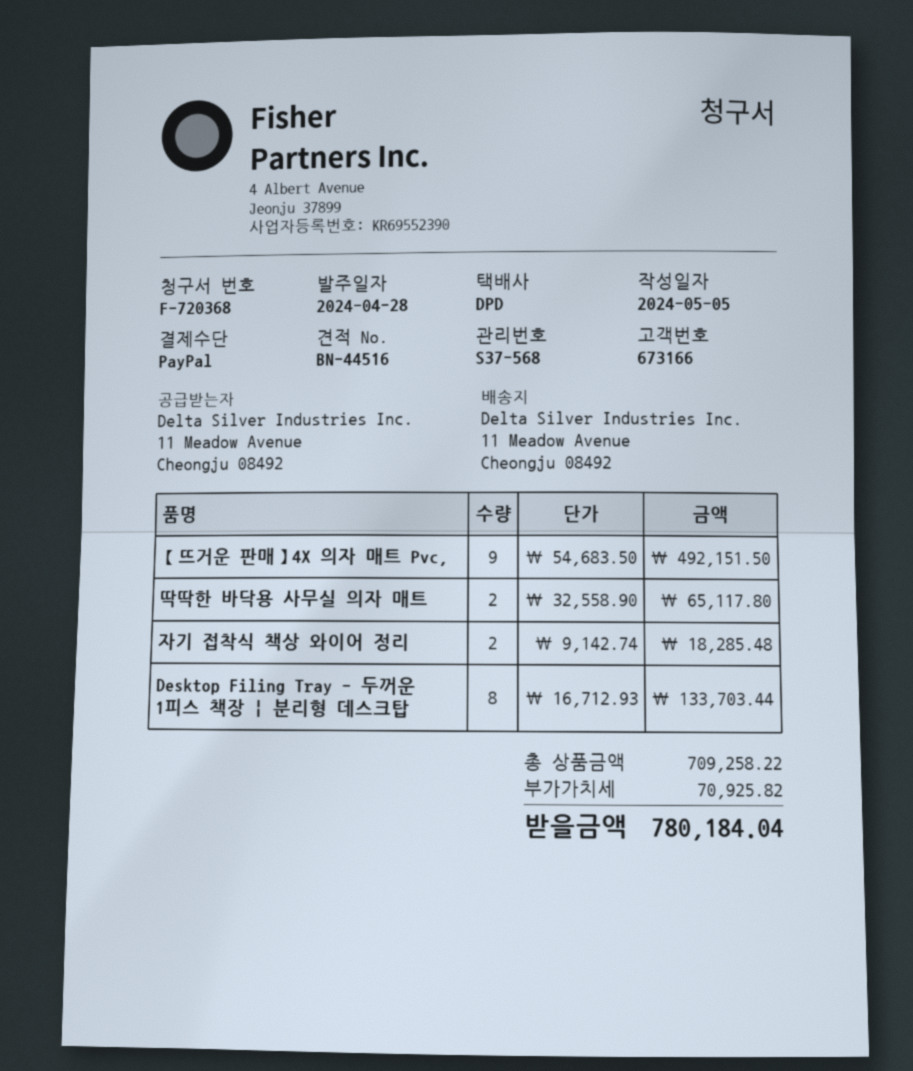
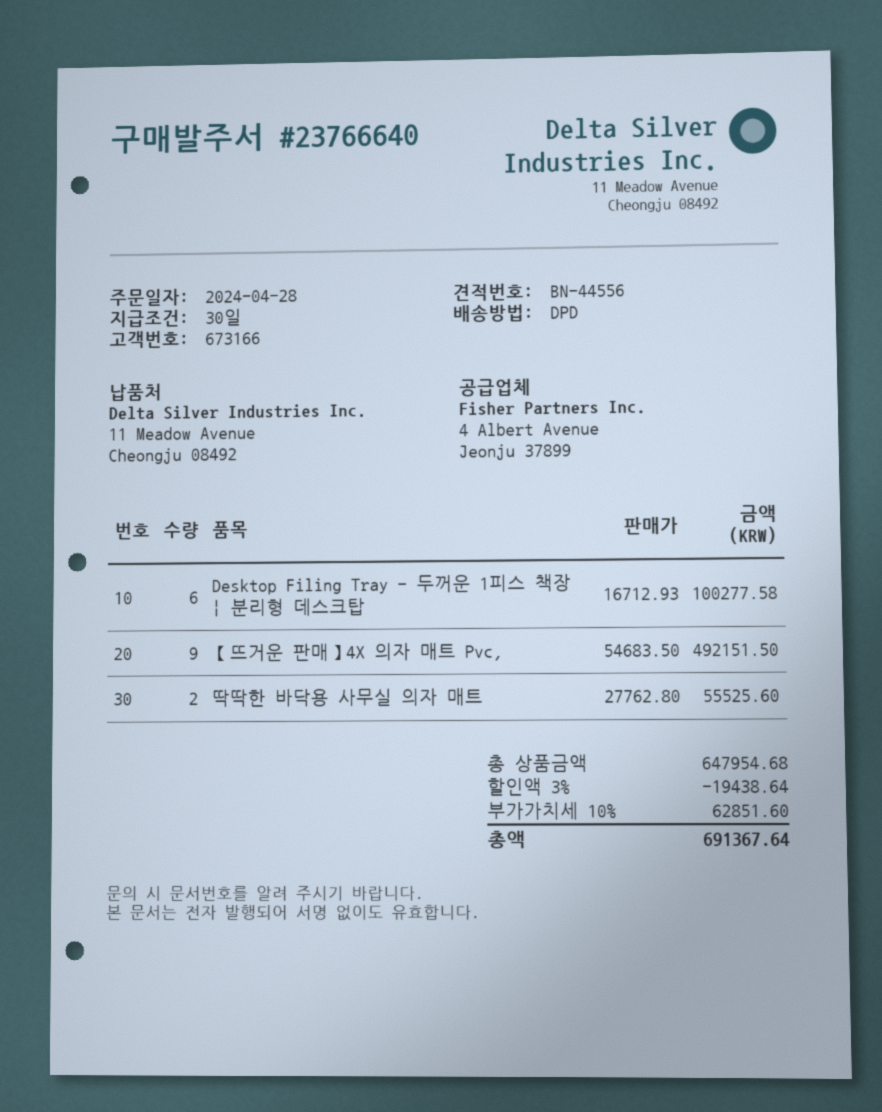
quote number: BN-44516 -> BN-44556
딱딱한 바닥용 사무실 의자 매트: 2 x 32558.90 = 65117.80 -> 2 x 27762.80 = 55525.60
자기 접착식 책상 와이어 정리: 2 x 9142.74 = 18285.48 -> none
Desktop Filing Tray - 두꺼운 1피스 책장 | 분리형 데스크탑: 8 x 16712.93 = 133703.44 -> 6 x 16712.93 = 100277.58
subtotal: 709258.22 -> 647954.68
discount: none -> 3% = 19438.64
tax: 70925.82 -> 62851.60
total: 780184.04 -> 691367.64

